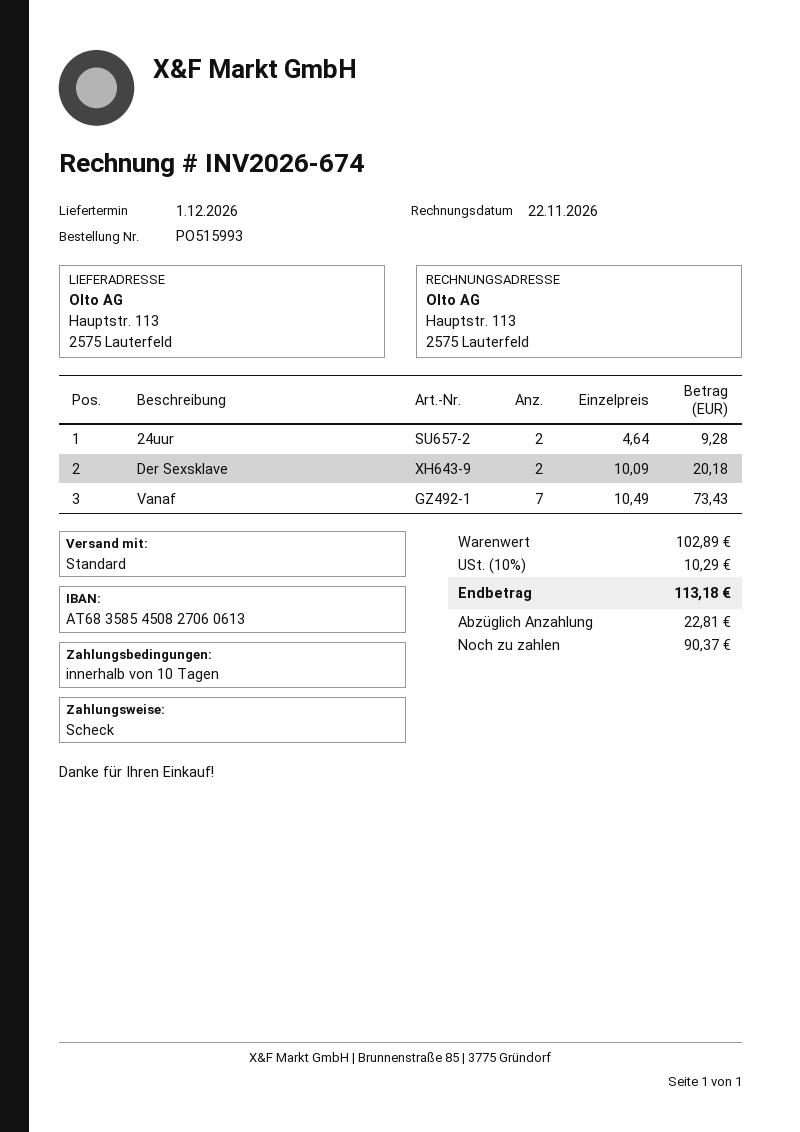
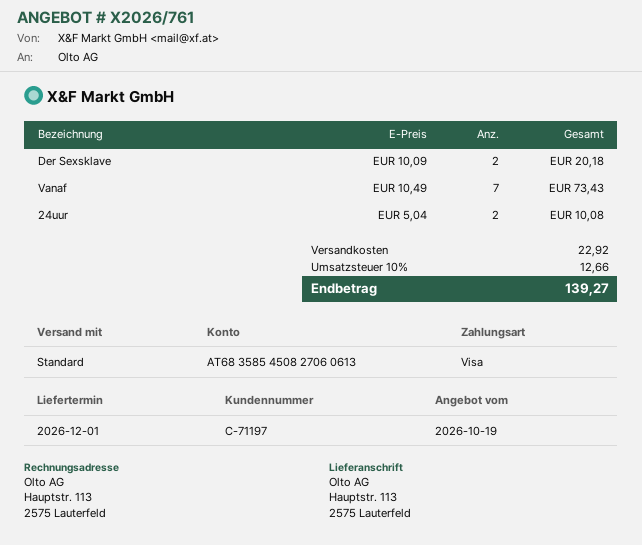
payment method: cheque -> Visa
24uur: 2 x 4.64 = 9.28 -> 2 x 5.04 = 10.08
shipping: none -> 22.92
tax: 10% = 10.29 -> 10% = 12.66
total: 113.18 -> 139.27

